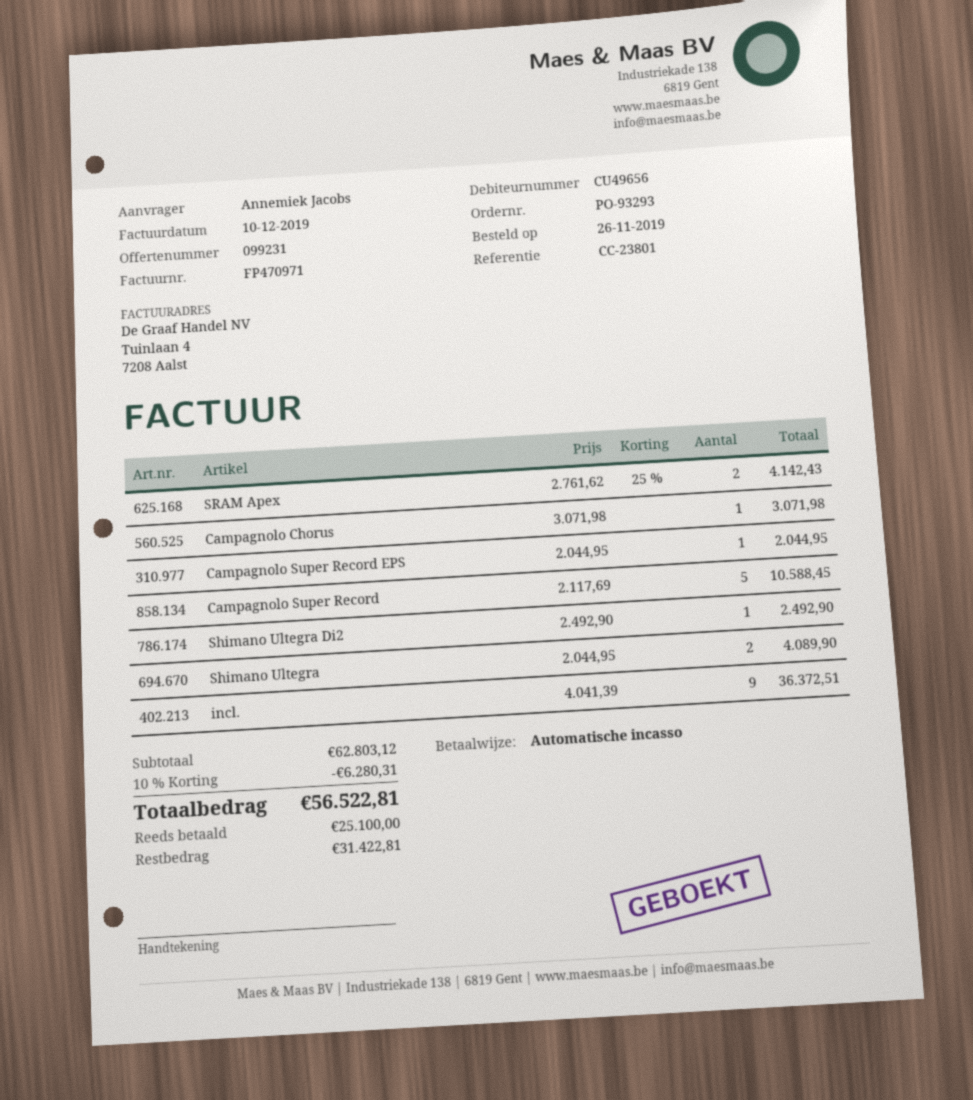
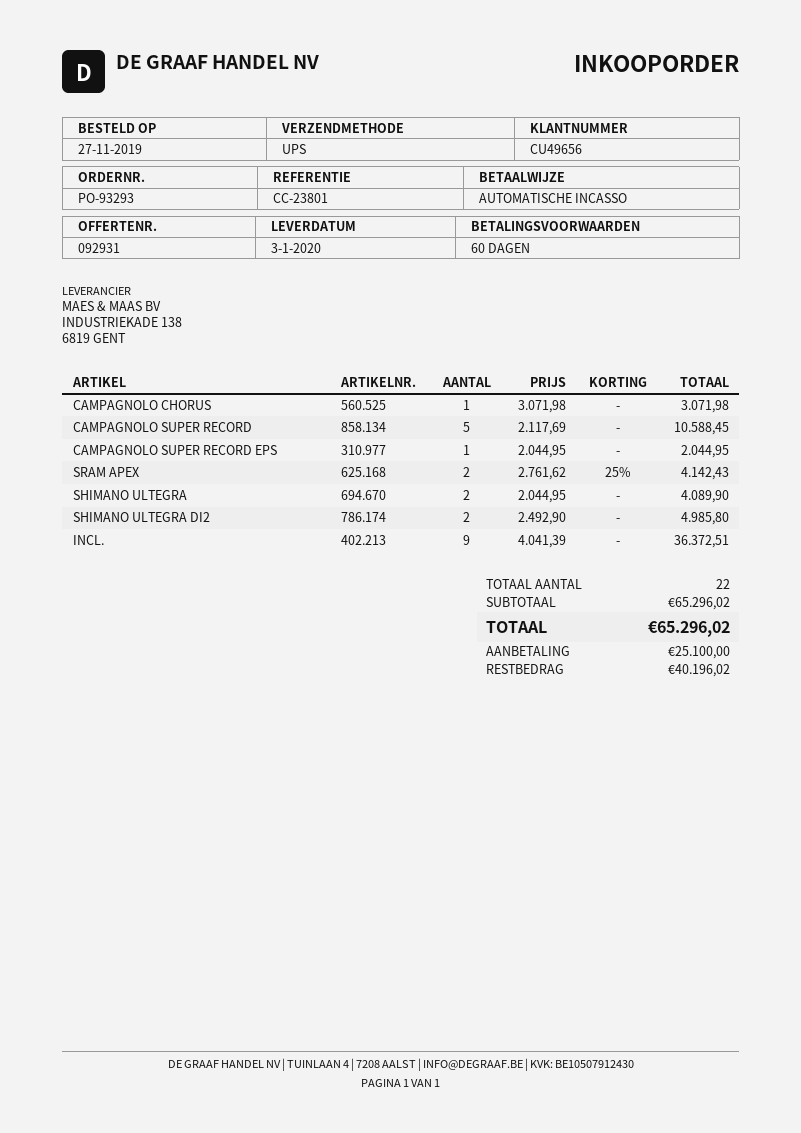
quote number: 099231 -> 092931
order date: 2019-11-26 -> 2019-11-27
Shimano Ultegra Di2: 1 x 2492.90 = 2492.90 -> 2 x 2492.90 = 4985.80
subtotal: 62803.12 -> 65296.02
discount: 10% = 6280.31 -> none
total: 56522.81 -> 65296.02
balance: 31422.81 -> 40196.02

